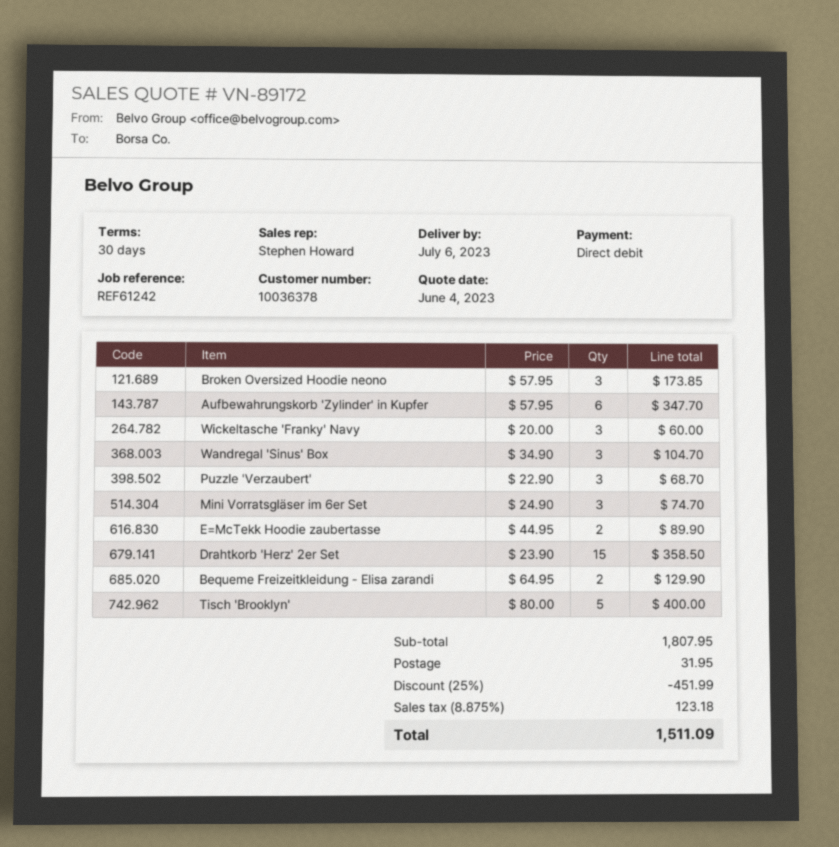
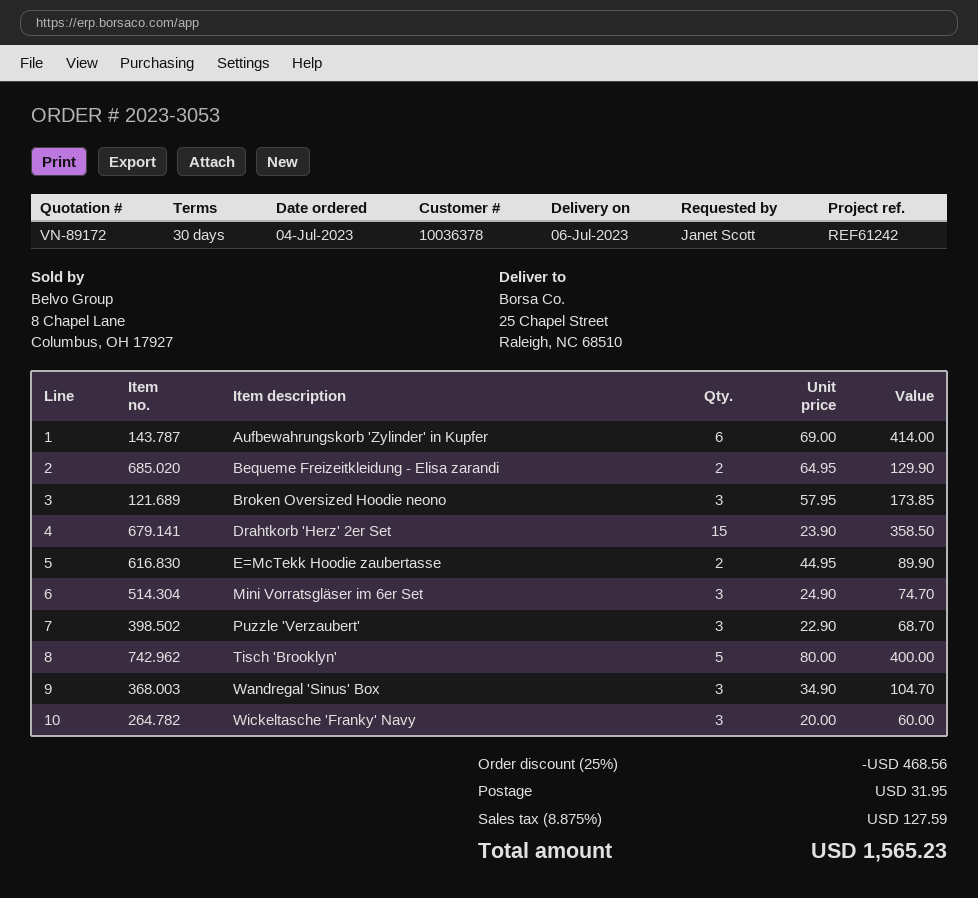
Aufbewahrungskorb 'Zylinder' in Kupfer: 6 x 57.95 = 347.70 -> 6 x 69.00 = 414.00
discount: 25% = 451.99 -> 25% = 468.56
tax: 8.875% = 123.18 -> 8.875% = 127.59
total: 1511.09 -> 1565.23

